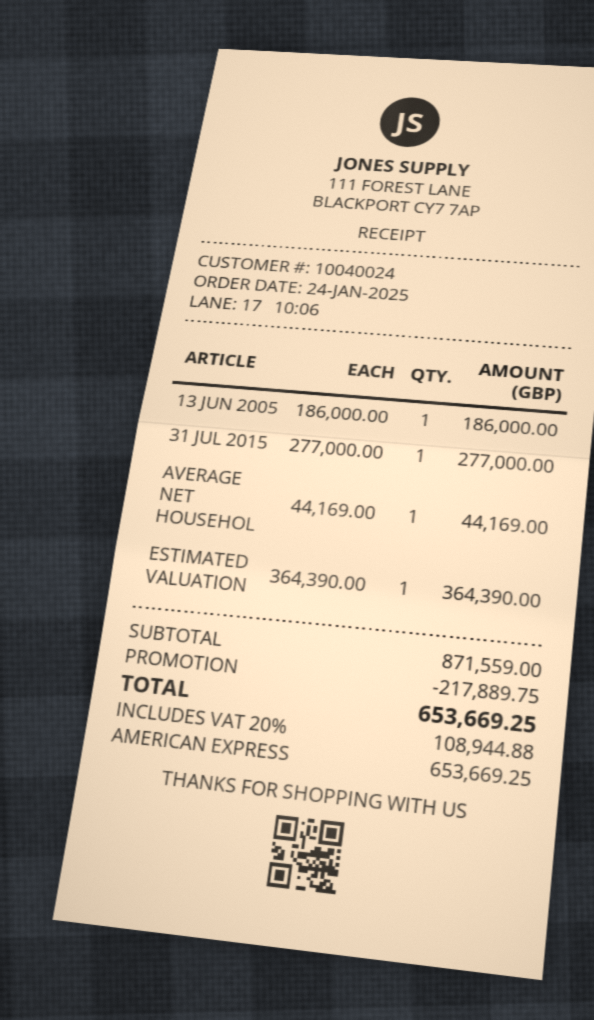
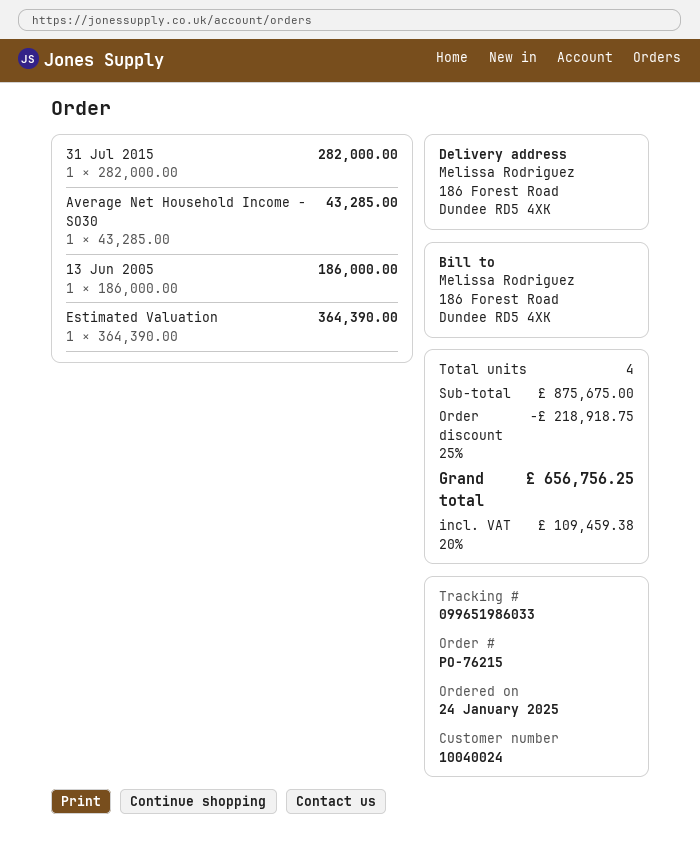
31 JUL 2015: 1 x 277000.00 = 277000.00 -> 1 x 282000.00 = 282000.00
AVERAGE NET HOUSEHOL: 1 x 44169.00 = 44169.00 -> 1 x 43285.00 = 43285.00
subtotal: 871559.00 -> 875675.00
discount: 217889.75 -> 218918.75
tax: 20% = 108944.88 -> 20% = 109459.38
total: 653669.25 -> 656756.25

